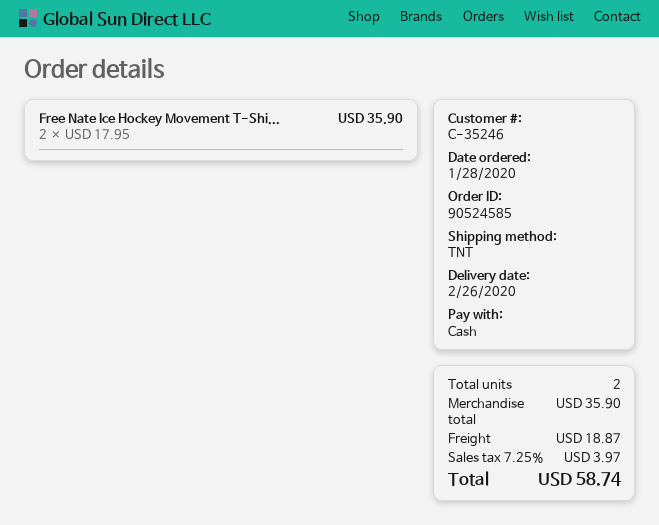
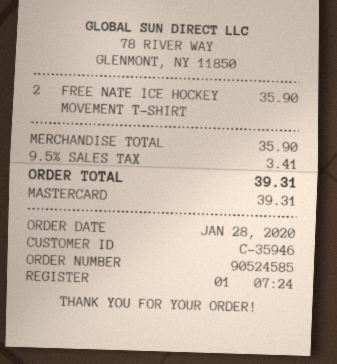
customer number: C-35246 -> C-35946
payment method: cash -> Mastercard
shipping: 18.87 -> none
tax: 7.25% = 3.97 -> 9.5% = 3.41
total: 58.74 -> 39.31

